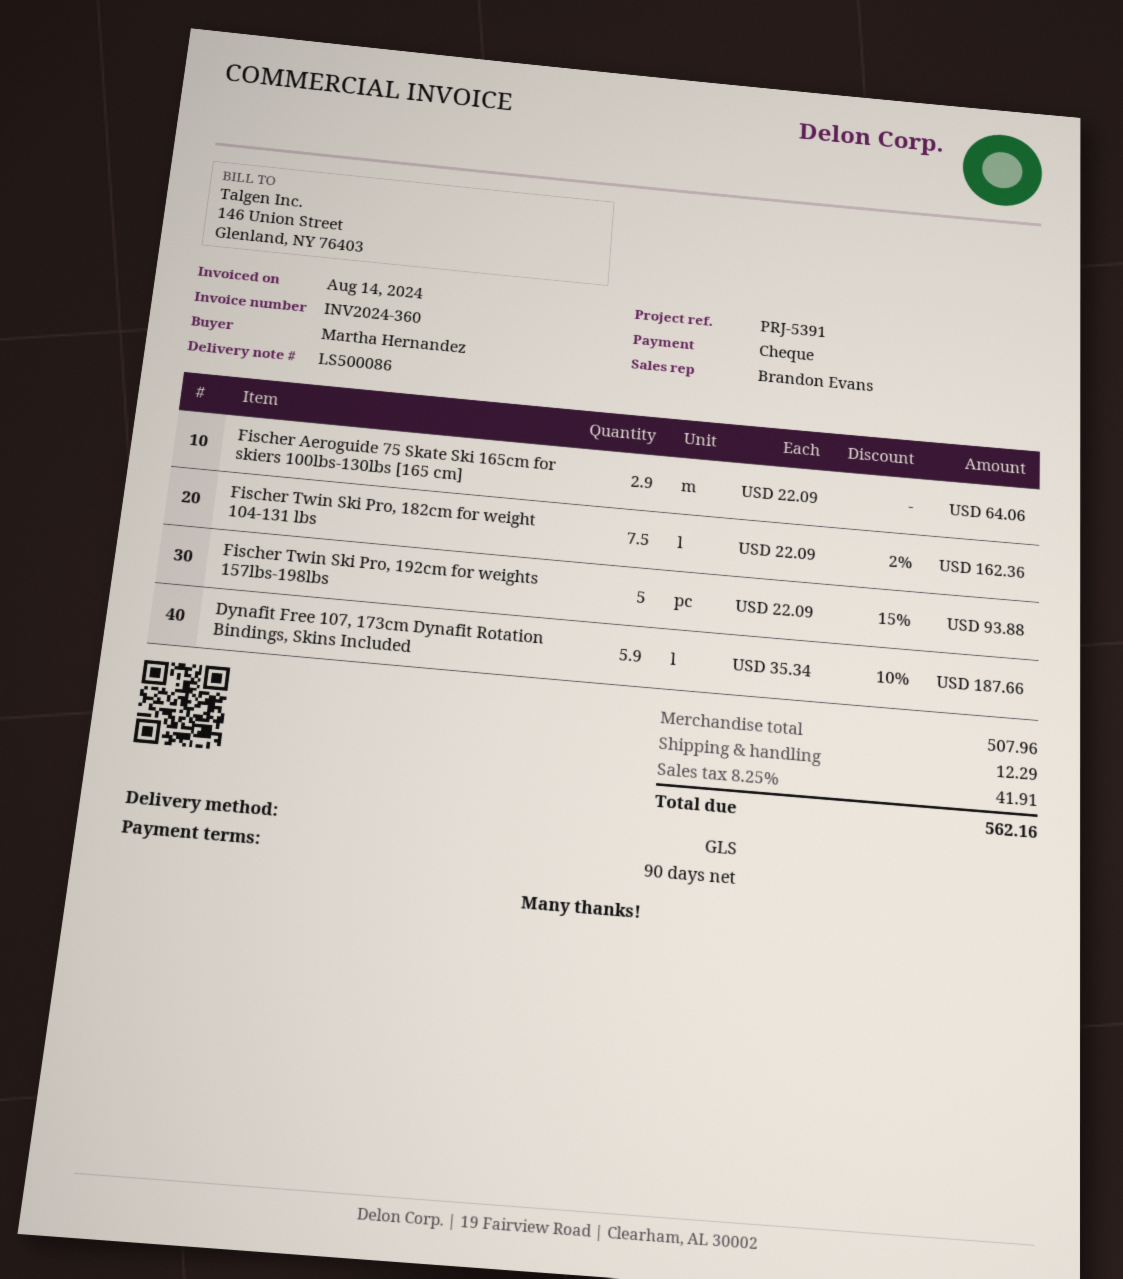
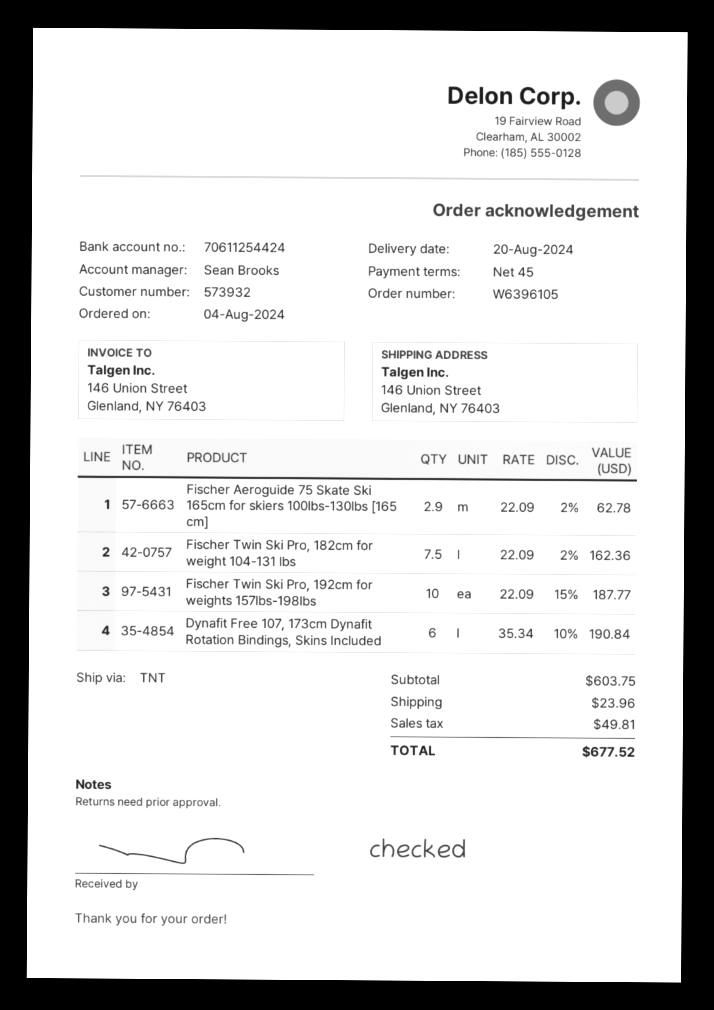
payment terms: 90 days -> 45 days
sales rep: Brandon Evans -> Sean Brooks
shipping method: GLS -> TNT
Fischer Aeroguide 75 Skate Ski 165cm for skiers 100lbs-130lbs [165 cm]: 2.9 x 22.09 = 64.06 -> 2.9 x 22.09 - 2% = 62.78
Fischer Twin Ski Pro, 192cm for weights 157lbs-198lbs: 5 x 22.09 - 15% = 93.88 -> 10 x 22.09 - 15% = 187.77
Dynafit Free 107, 173cm Dynafit Rotation Bindings, Skins Included: 5.9 x 35.34 - 10% = 187.66 -> 6 x 35.34 - 10% = 190.84
subtotal: 507.96 -> 603.75
shipping: 12.29 -> 23.96
tax: 41.91 -> 49.81
total: 562.16 -> 677.52

